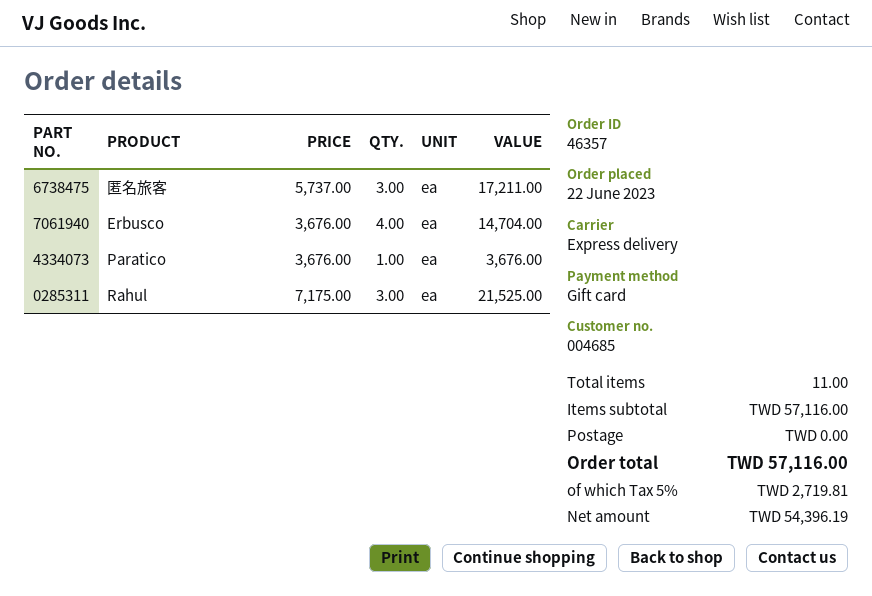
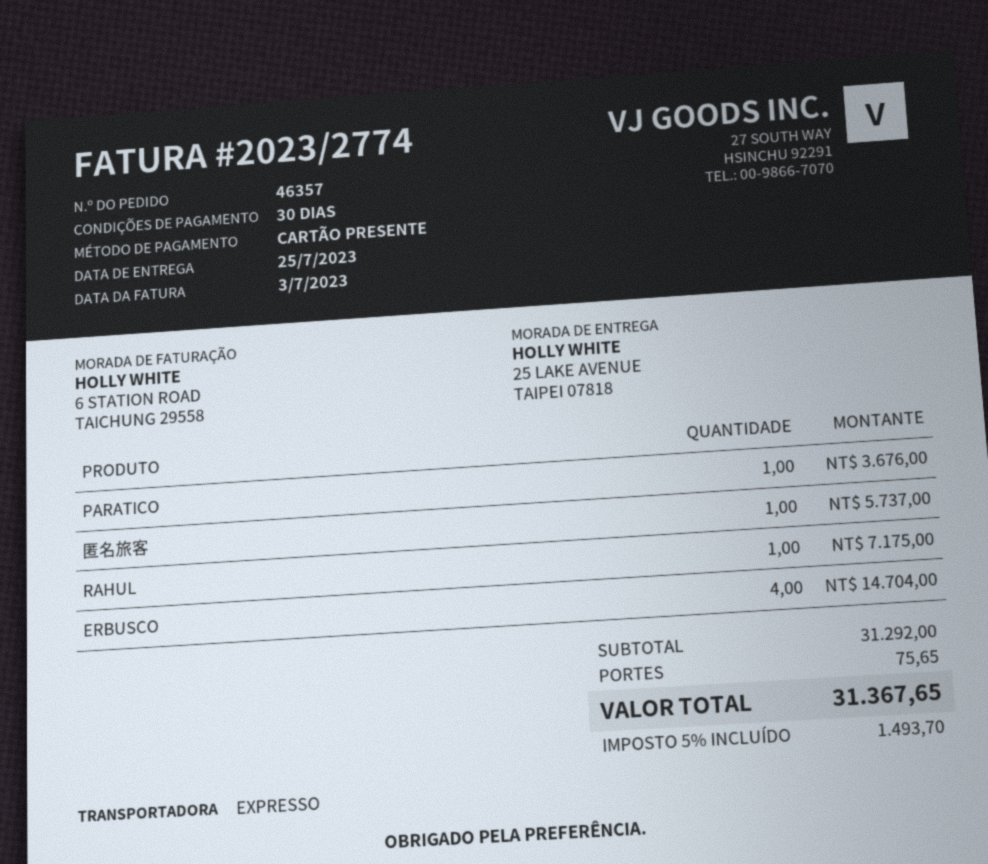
匿名旅客: 3 for 17211.00 -> 1 for 5737.00
Rahul: 3 for 21525.00 -> 1 for 7175.00
subtotal: 57116.00 -> 31292.00
shipping: 0.00 -> 75.65
tax: 5% = 2719.81 -> 5% = 1493.70
total: 57116.00 -> 31367.65

